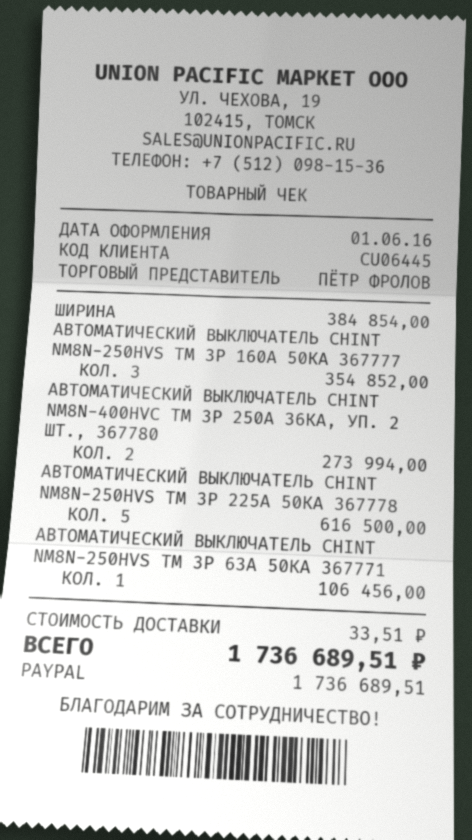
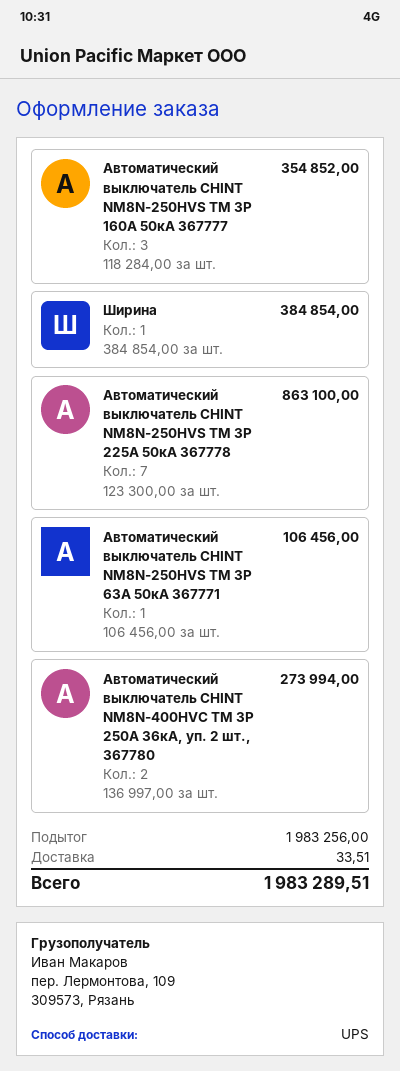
АВТОМАТИЧЕСКИЙ ВЫКЛЮЧАТЕЛЬ CHINT NM8N-250HVS TM 3P 225А 50КА 367778: 5 for 616500.00 -> 7 for 863100.00
total: 1736689.51 -> 1983289.51

